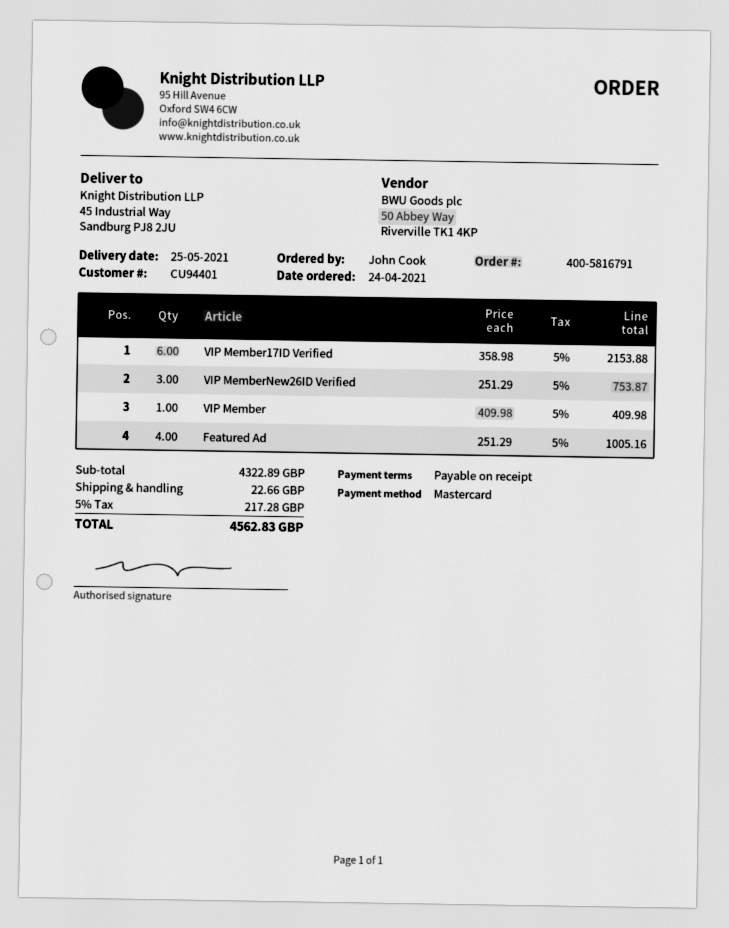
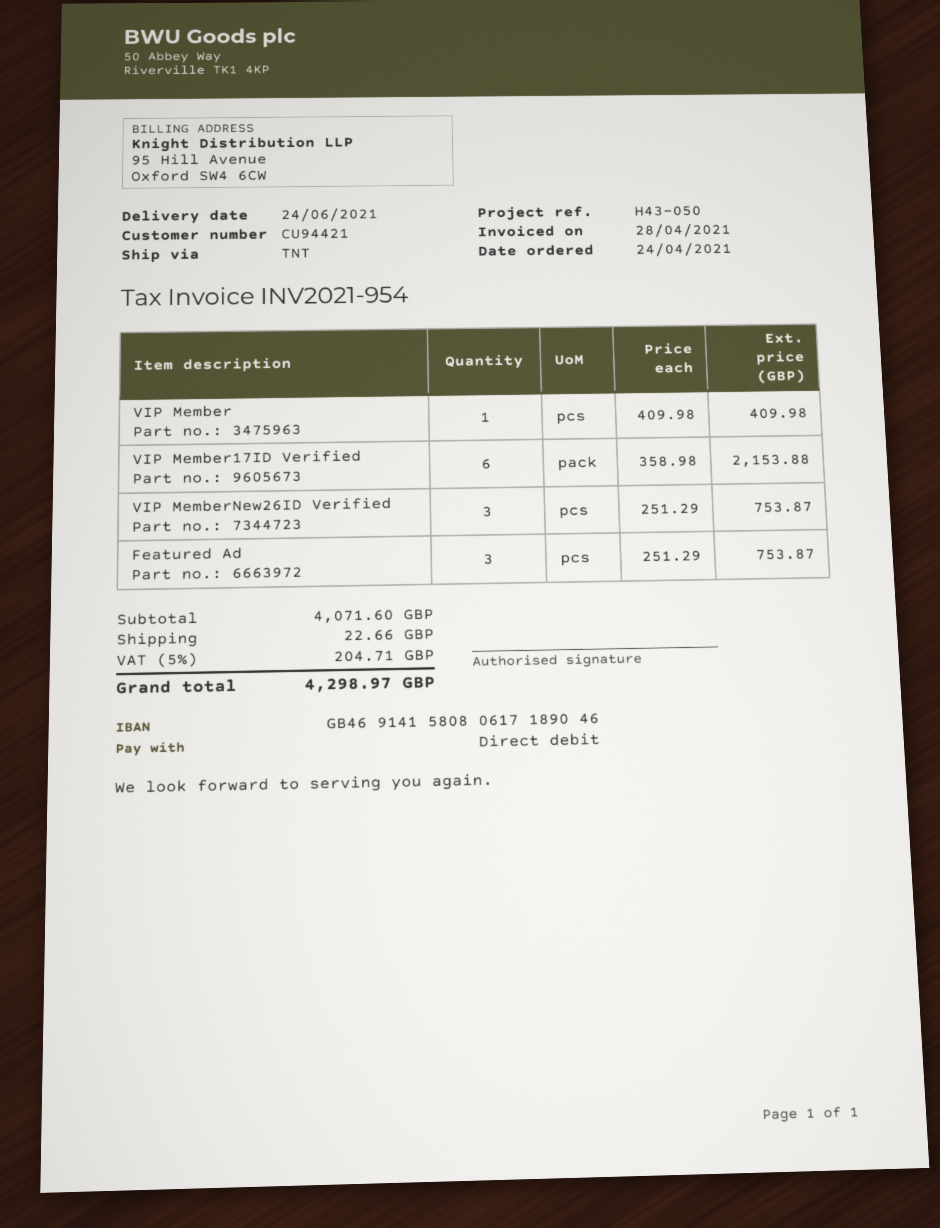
delivery date: 2021-05-25 -> 2021-06-24
customer number: CU94401 -> CU94421
payment method: Mastercard -> direct debit
Featured Ad: 4 x 251.29 = 1005.16 -> 3 x 251.29 = 753.87
subtotal: 4322.89 -> 4071.60
tax: 5% = 217.28 -> 5% = 204.71
total: 4562.83 -> 4298.97

